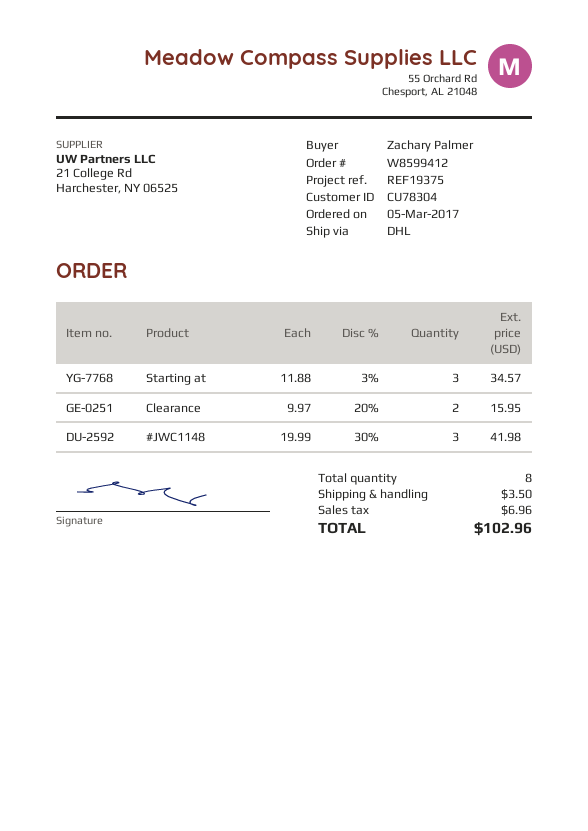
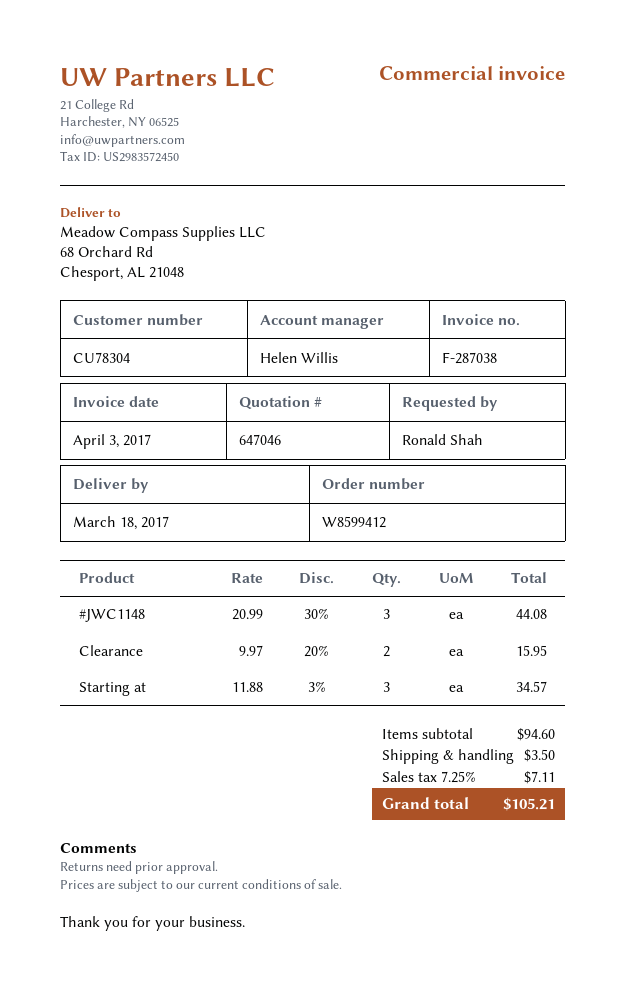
ordered by: Zachary Palmer -> Ronald Shah
#JWC1148: 3 x 19.99 - 30% = 41.98 -> 3 x 20.99 - 30% = 44.08
tax: 6.96 -> 7.11
total: 102.96 -> 105.21

